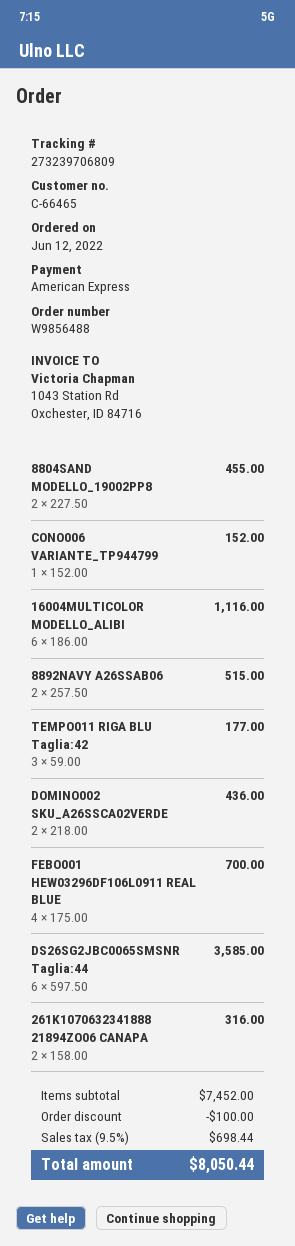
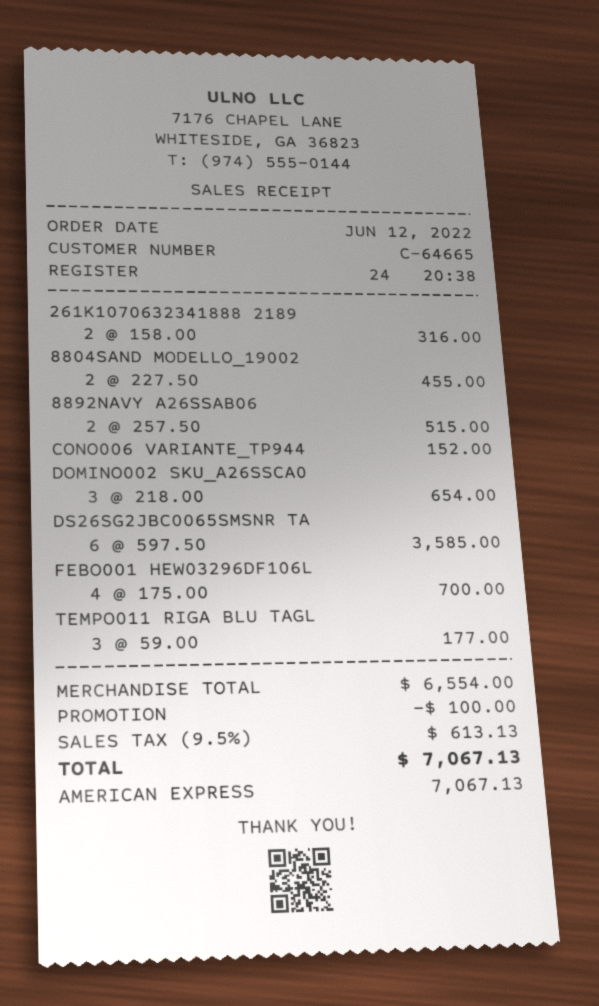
customer number: C-66465 -> C-64665
16004MULTICOLOR MODELLO_ALIBI: 6 x 186.00 = 1116.00 -> none
DOMINO002 SKU_A26SSCA02VERDE: 2 x 218.00 = 436.00 -> 3 x 218.00 = 654.00
subtotal: 7452.00 -> 6554.00
tax: 9.5% = 698.44 -> 9.5% = 613.13
total: 8050.44 -> 7067.13

